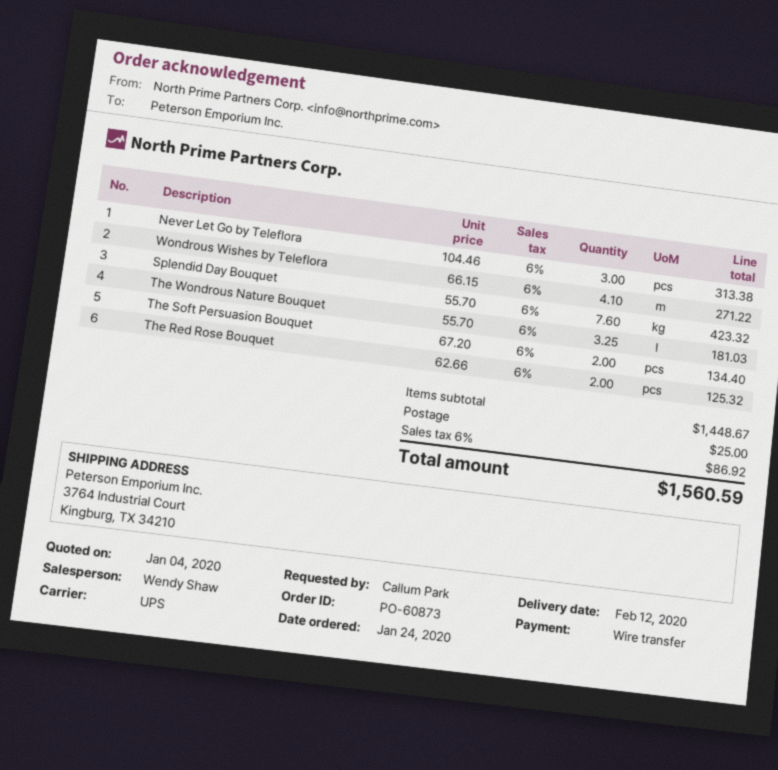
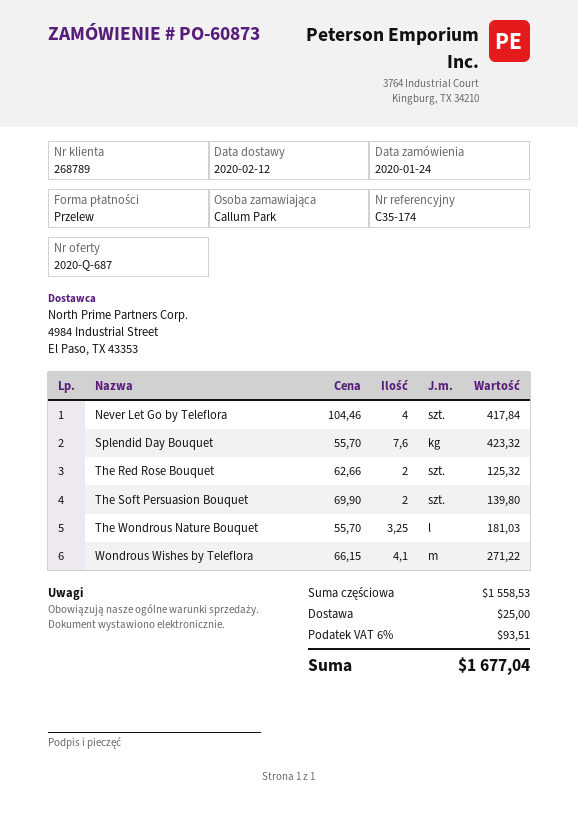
Never Let Go by Teleflora: 3 x 104.46 = 313.38 -> 4 x 104.46 = 417.84
The Soft Persuasion Bouquet: 2 x 67.20 = 134.40 -> 2 x 69.90 = 139.80
subtotal: 1448.67 -> 1558.53
tax: 6% = 86.92 -> 6% = 93.51
total: 1560.59 -> 1677.04

